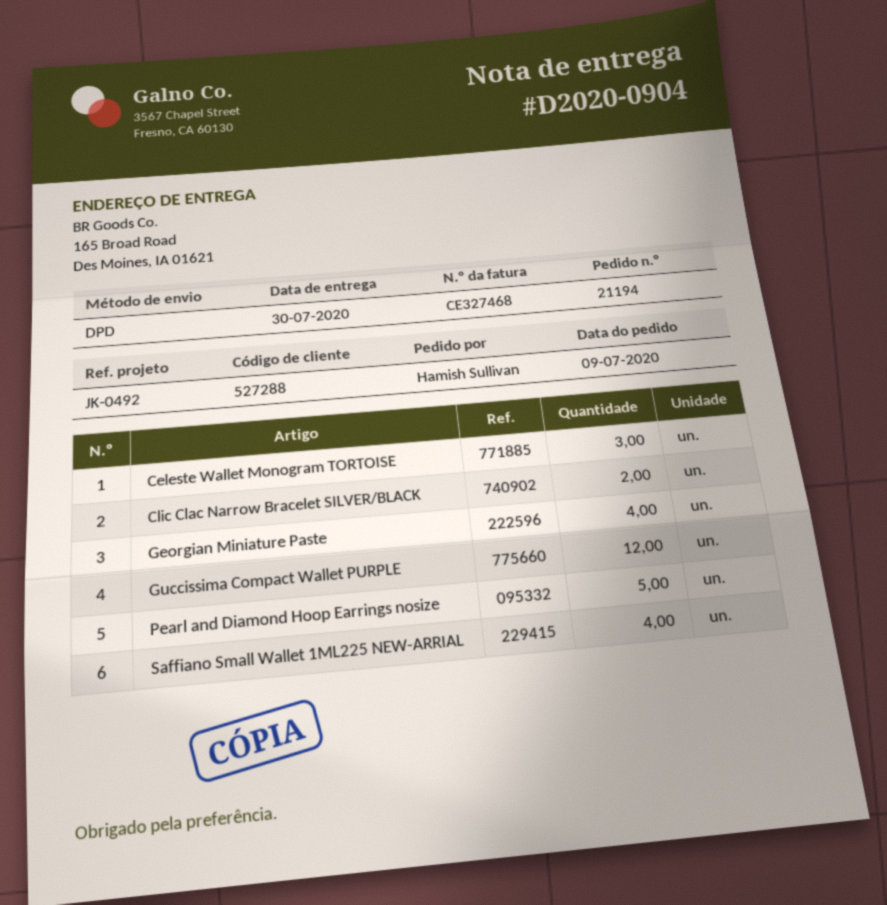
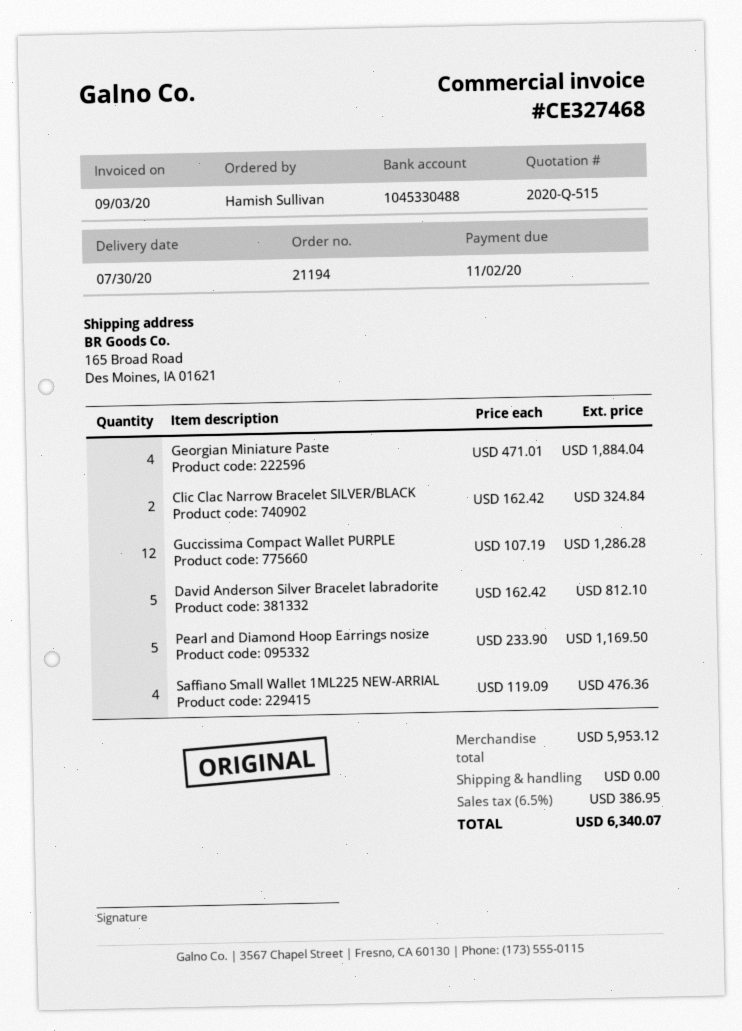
Celeste Wallet Monogram TORTOISE: 3 -> none
David Anderson Silver Bracelet labradorite: none -> 5

